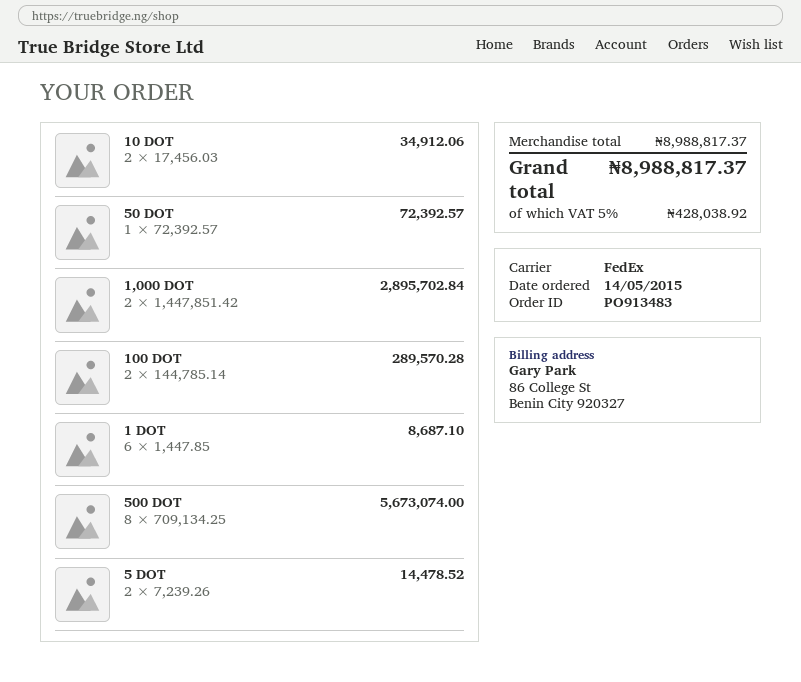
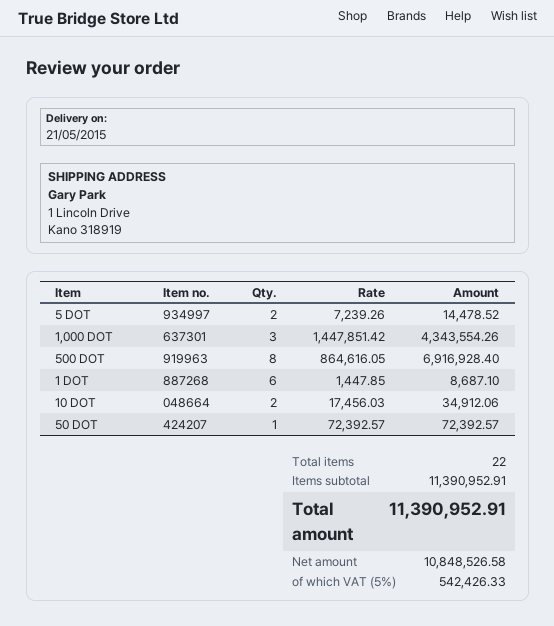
1,000 DOT: 2 x 1447851.42 = 2895702.84 -> 3 x 1447851.42 = 4343554.26
100 DOT: 2 x 144785.14 = 289570.28 -> none
500 DOT: 8 x 709134.25 = 5673074.00 -> 8 x 864616.05 = 6916928.40
subtotal: 8988817.37 -> 11390952.91
tax: 5% = 428038.92 -> 5% = 542426.33
total: 8988817.37 -> 11390952.91

